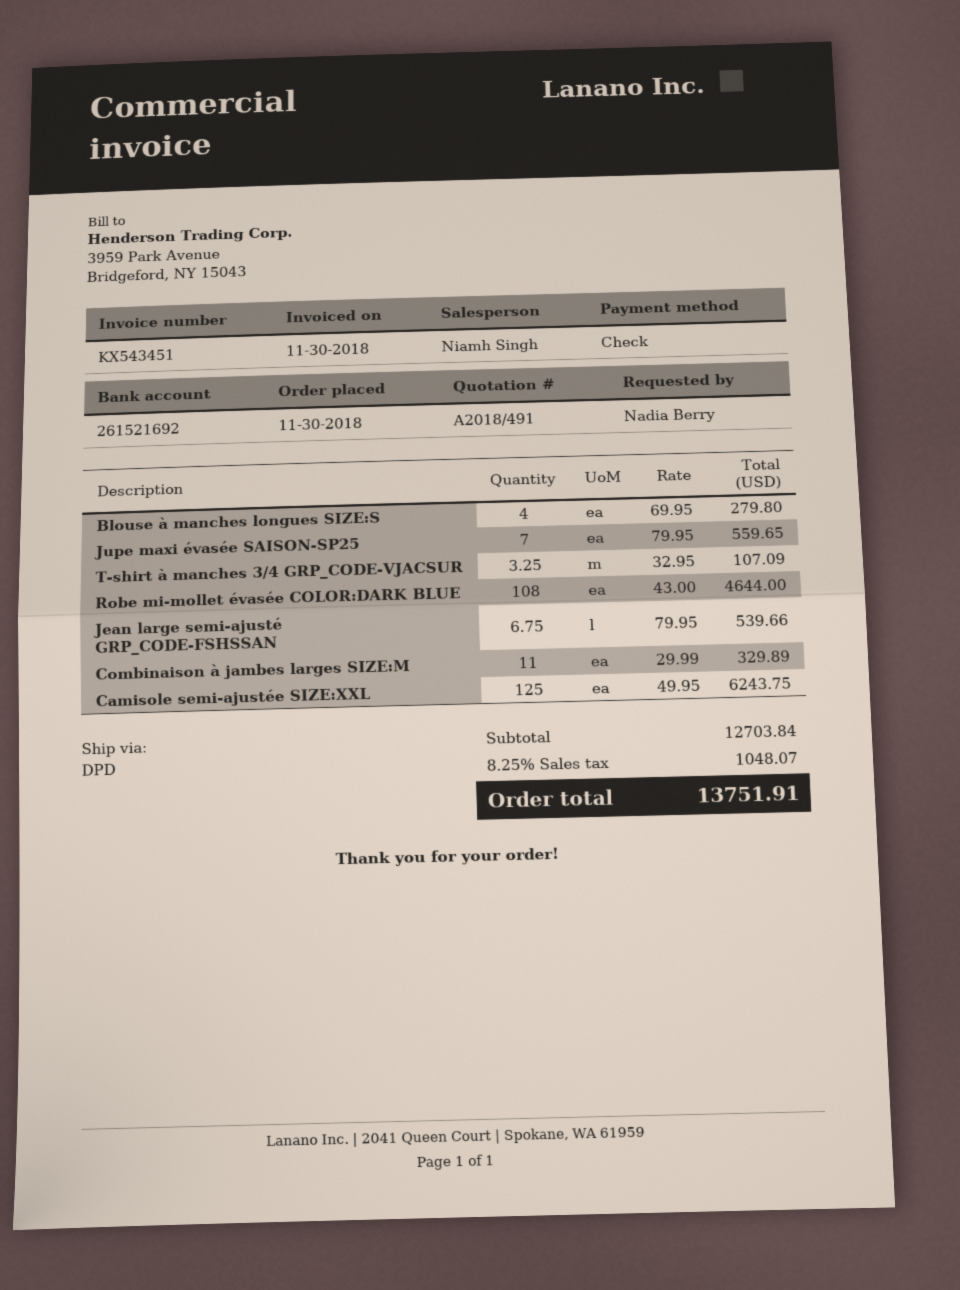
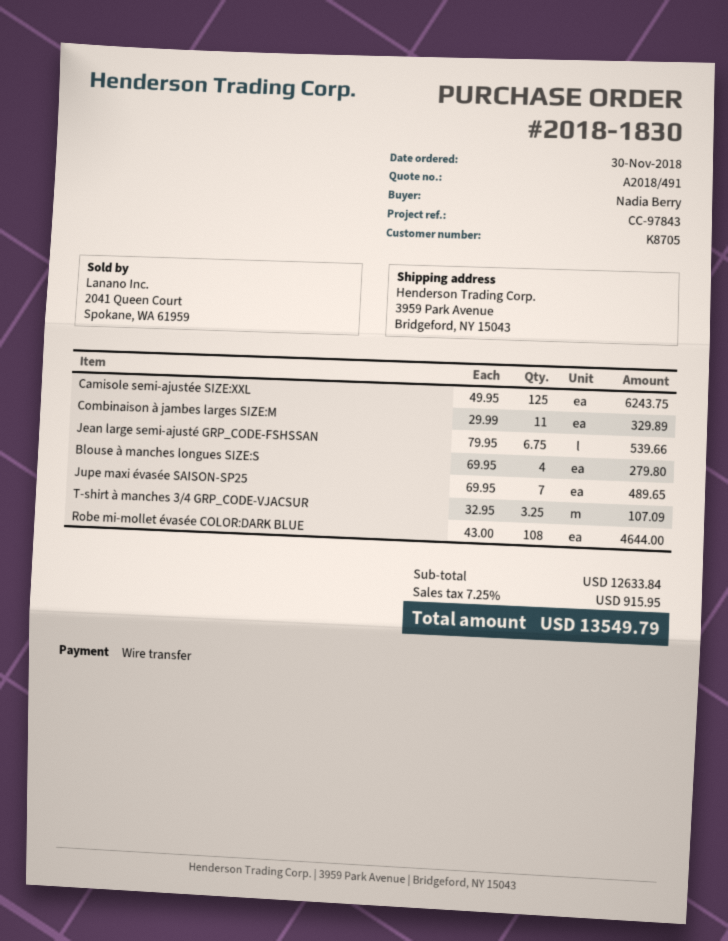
payment method: cheque -> bank transfer
Jupe maxi évasée SAISON-SP25: 7 x 79.95 = 559.65 -> 7 x 69.95 = 489.65
subtotal: 12703.84 -> 12633.84
tax: 8.25% = 1048.07 -> 7.25% = 915.95
total: 13751.91 -> 13549.79

